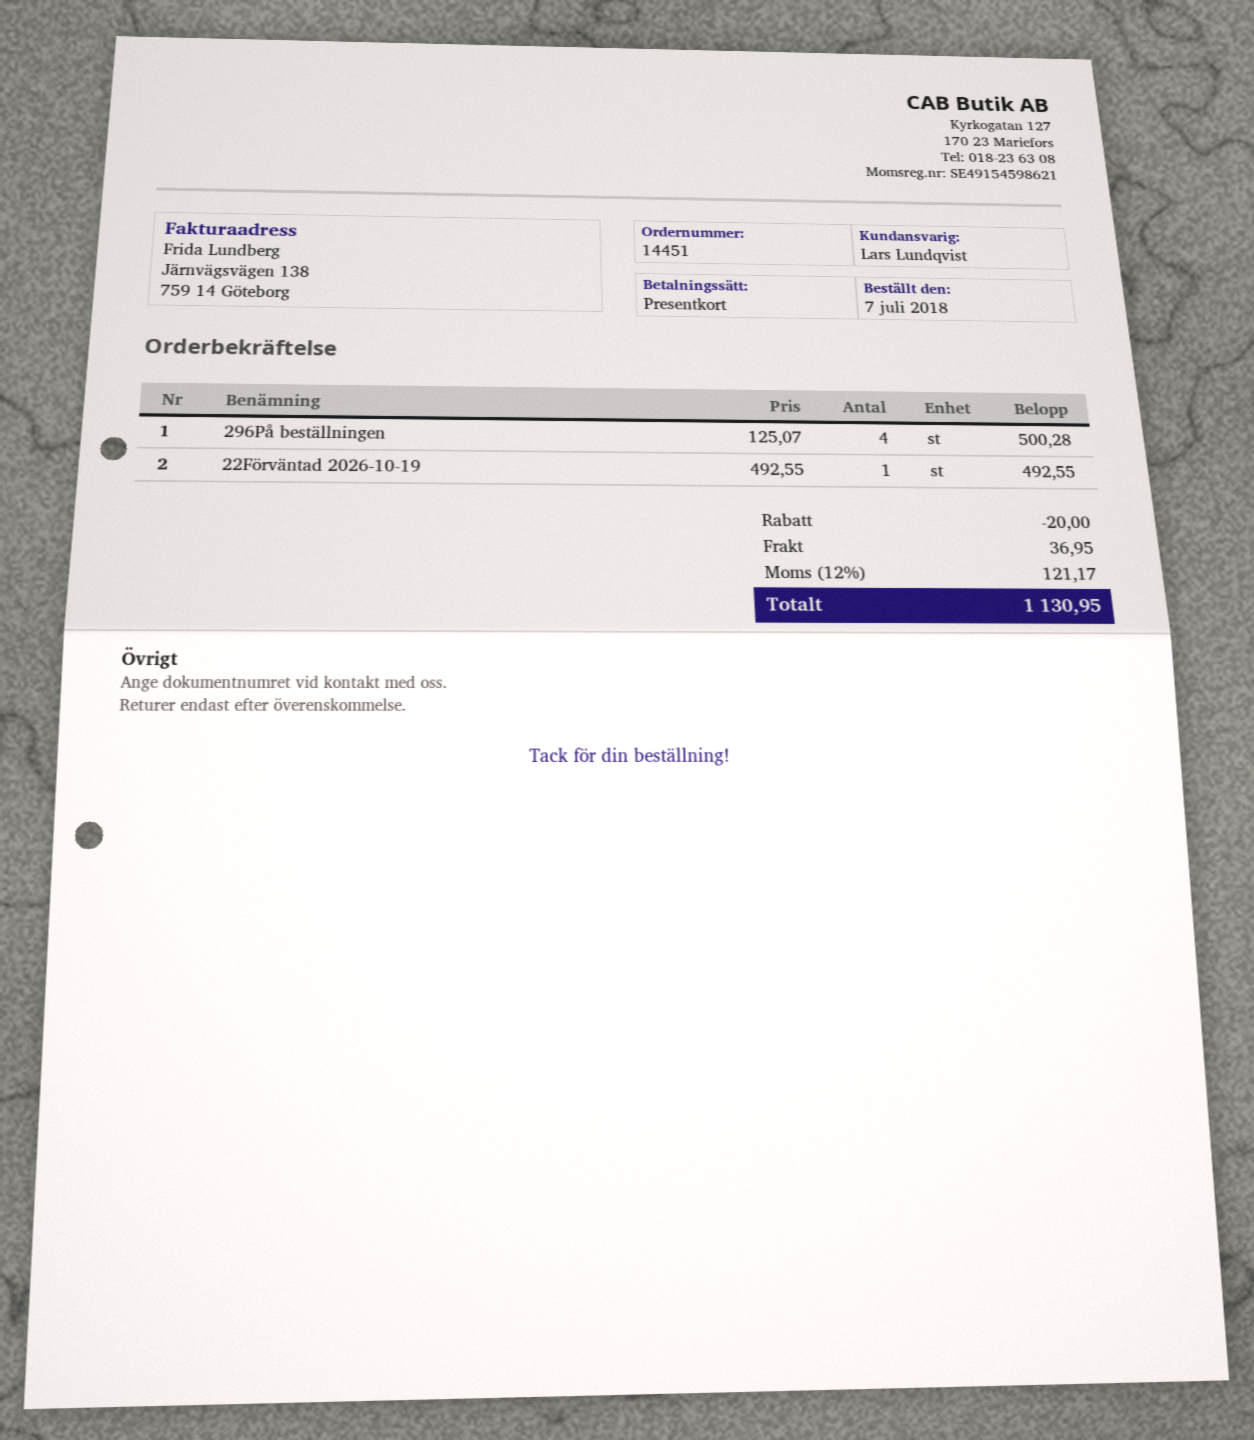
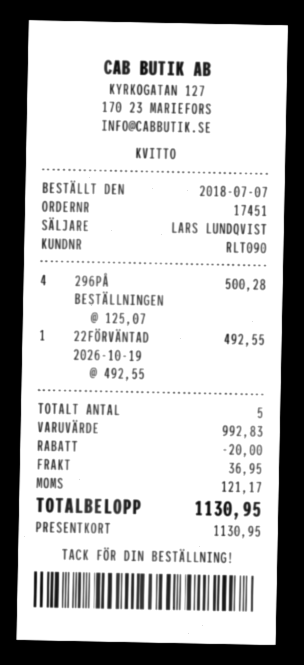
order number: 14451 -> 17451

